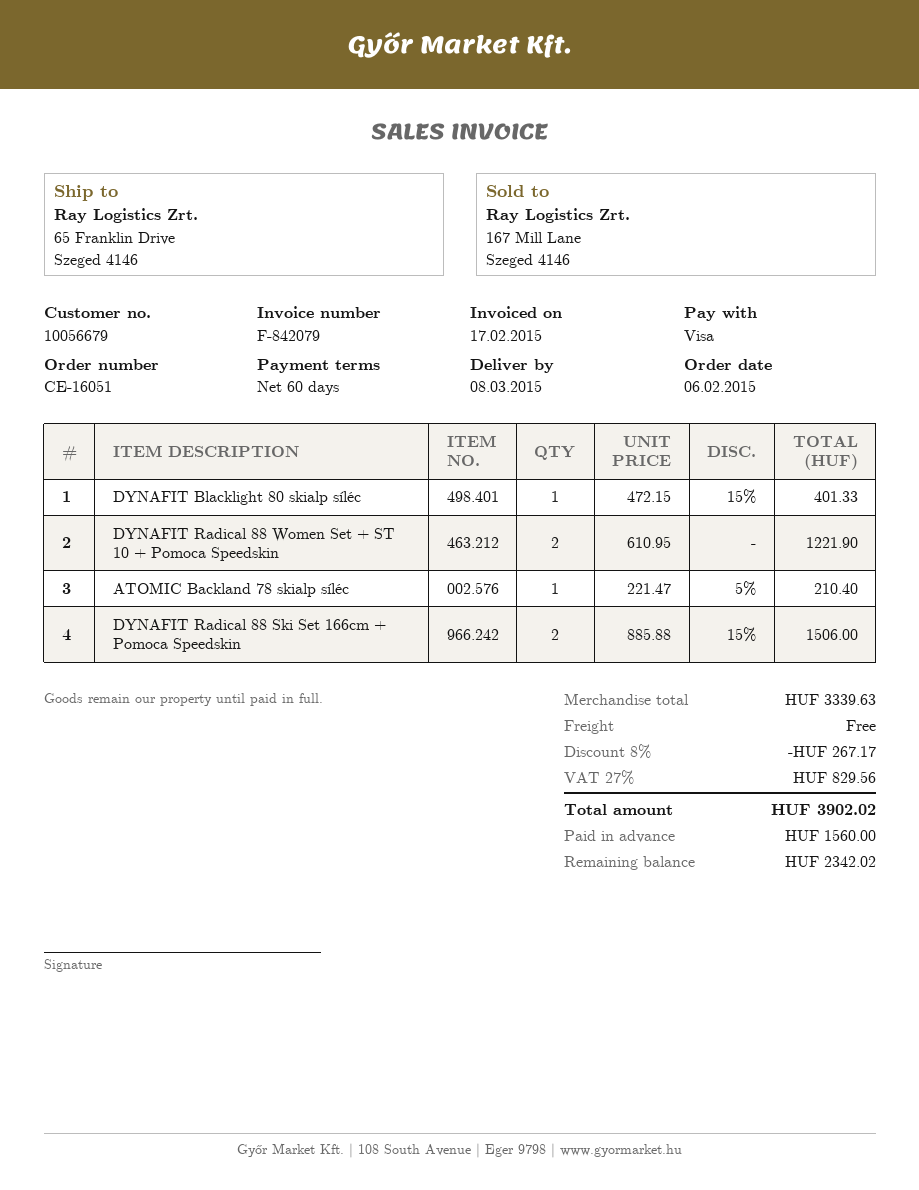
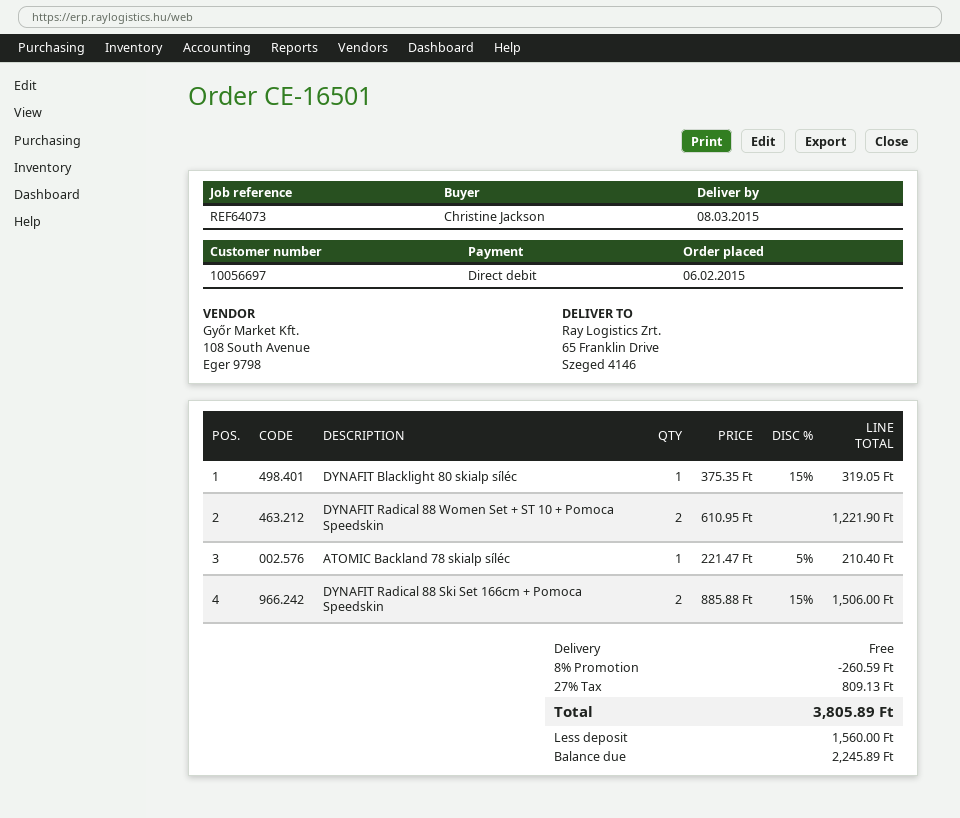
order number: CE-16051 -> CE-16501
customer number: 10056679 -> 10056697
payment method: Visa -> direct debit
DYNAFIT Blacklight 80 skialp síléc: 1 x 472.15 - 15% = 401.33 -> 1 x 375.35 - 15% = 319.05
discount: 8% = 267.17 -> 8% = 260.59
tax: 27% = 829.56 -> 27% = 809.13
total: 3902.02 -> 3805.89
balance: 2342.02 -> 2245.89

